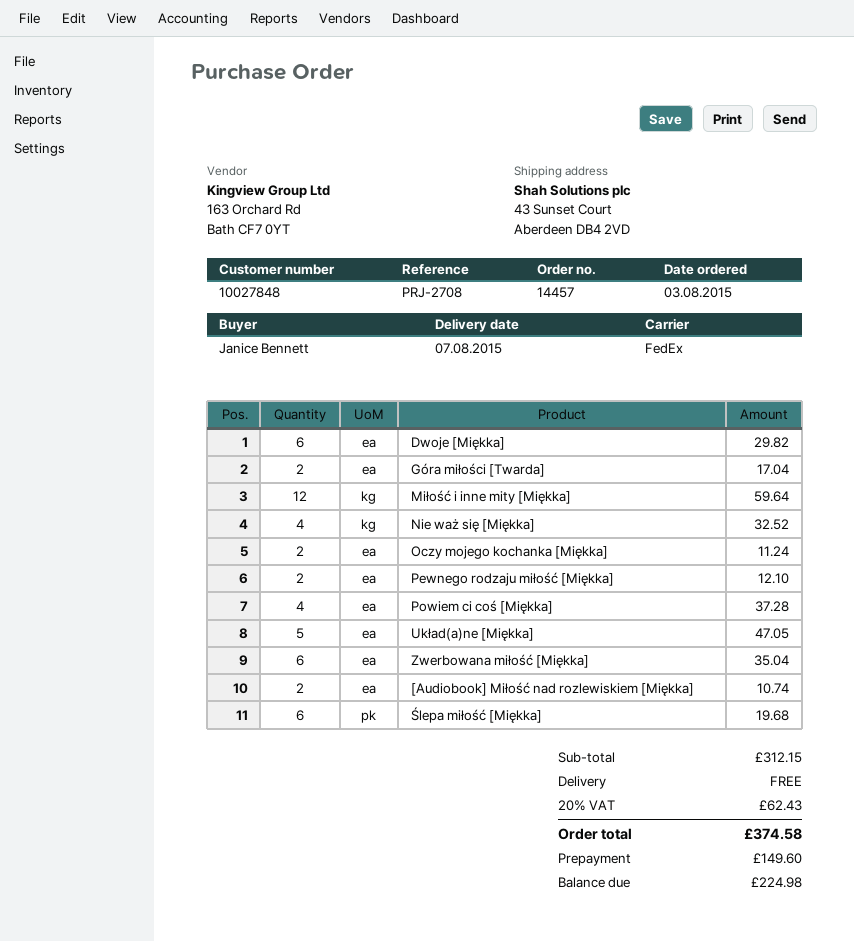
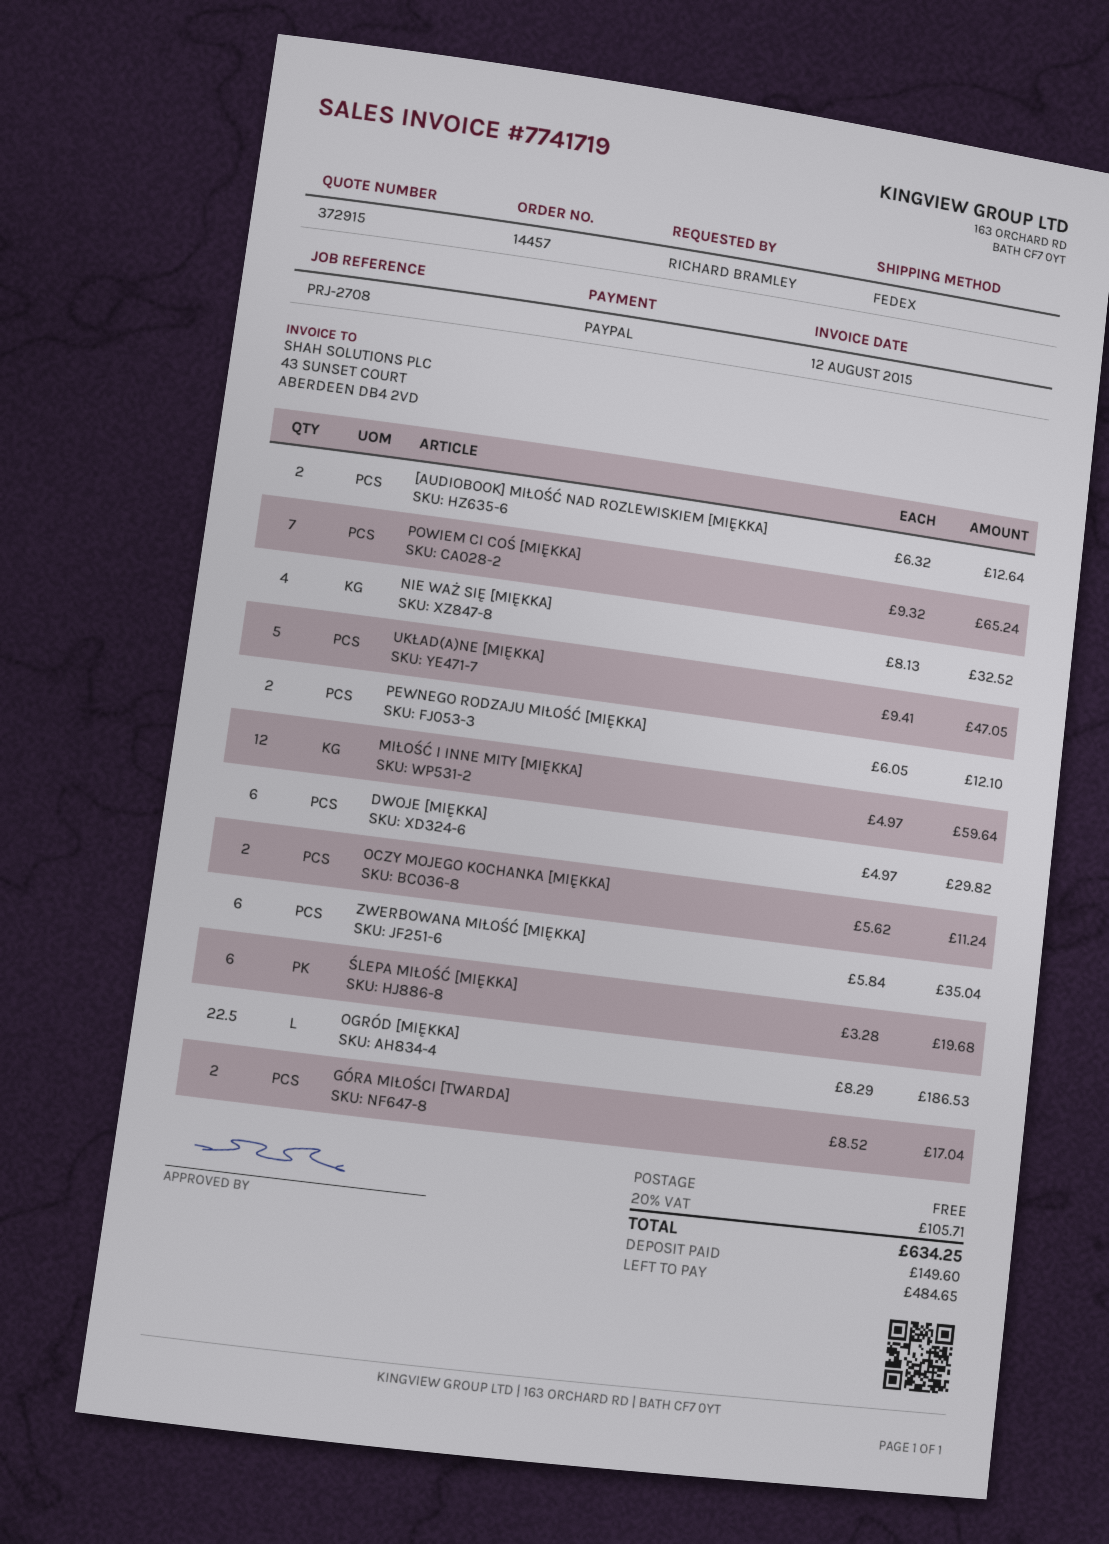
ordered by: Janice Bennett -> RICHARD BRAMLEY
Powiem ci coś [Miękka]: 4 for 37.28 -> 7 for 65.24
[Audiobook] Miłość nad rozlewiskiem [Miękka]: 2 for 10.74 -> 2 for 12.64
OGRÓD [MIĘKKA]: none -> 22.5 for 186.53
tax: 20% = 62.43 -> 20% = 105.71
total: 374.58 -> 634.25
balance: 224.98 -> 484.65

